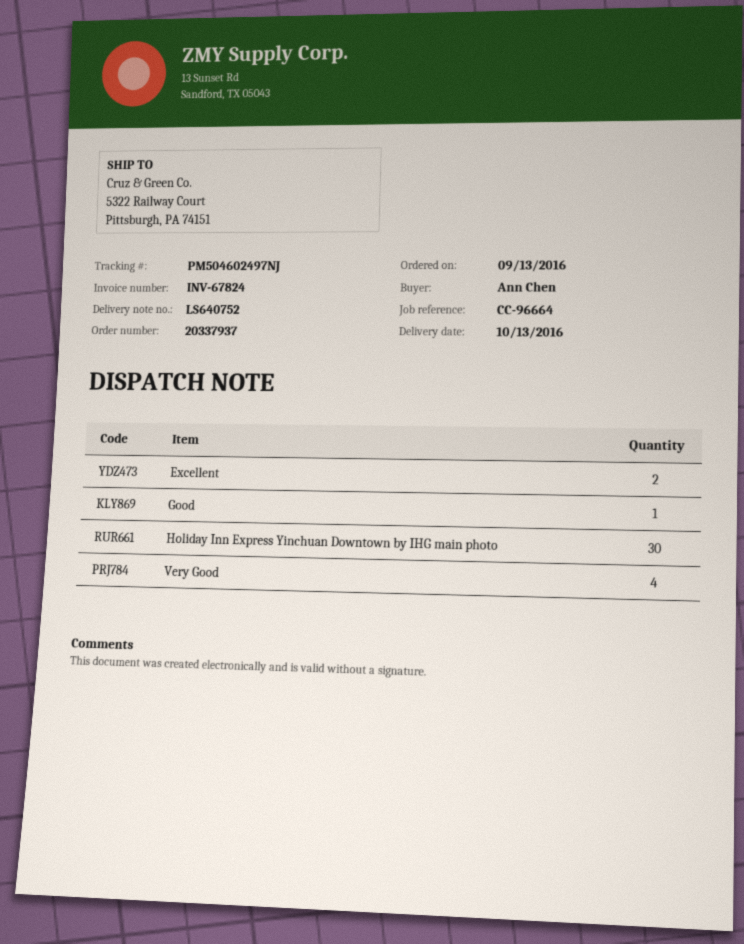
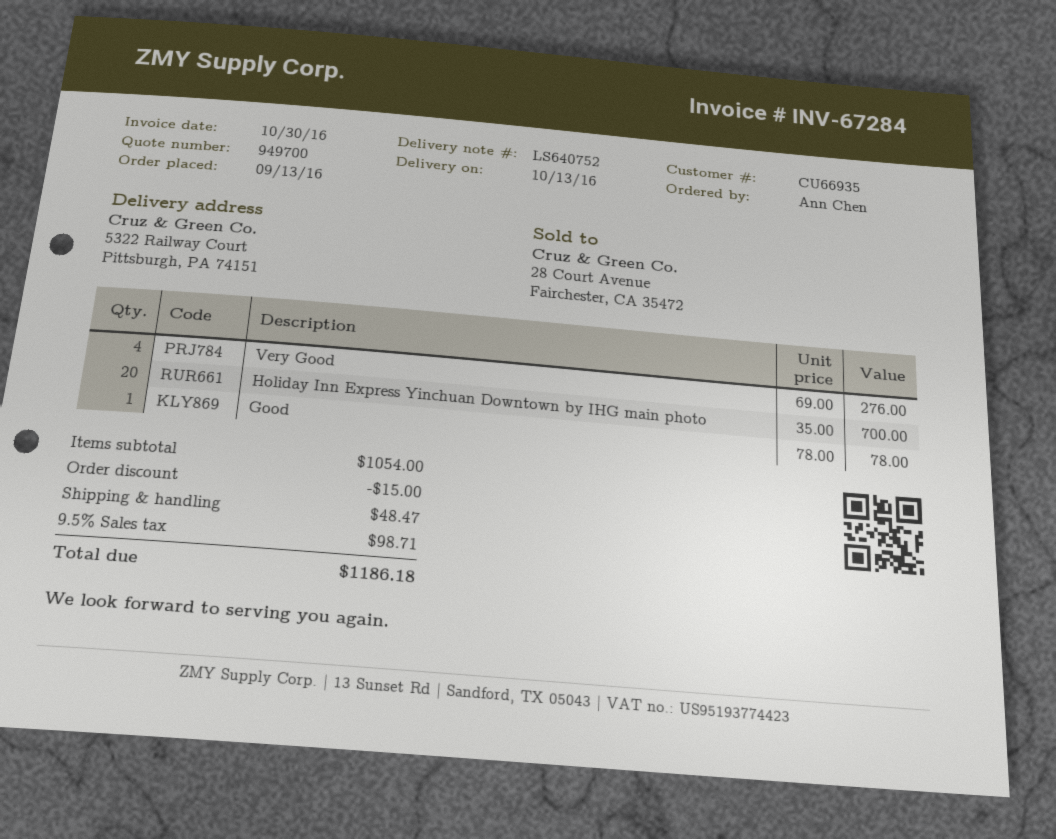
invoice number: INV-67824 -> INV-67284
Excellent: 2 -> none
Holiday Inn Express Yinchuan Downtown by IHG main photo: 30 -> 20

